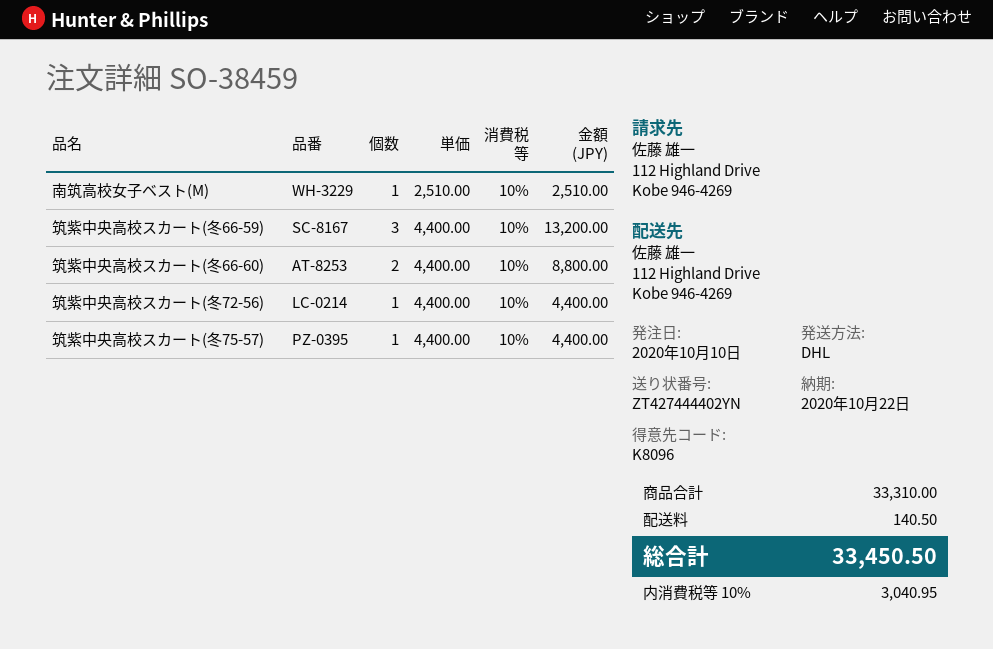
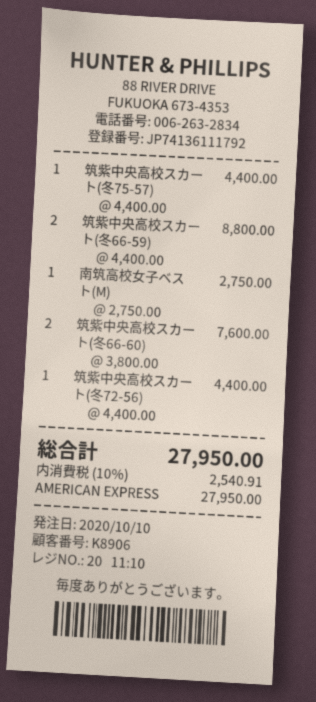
customer number: K8096 -> K8906
南筑高校女子ベスト(M): 1 x 2510.00 = 2510.00 -> 1 x 2750.00 = 2750.00
筑紫中央高校スカート(冬66-59): 3 x 4400.00 = 13200.00 -> 2 x 4400.00 = 8800.00
筑紫中央高校スカート(冬66-60): 2 x 4400.00 = 8800.00 -> 2 x 3800.00 = 7600.00
shipping: 140.50 -> none
tax: 10% = 3040.95 -> 10% = 2540.91
total: 33450.50 -> 27950.00

